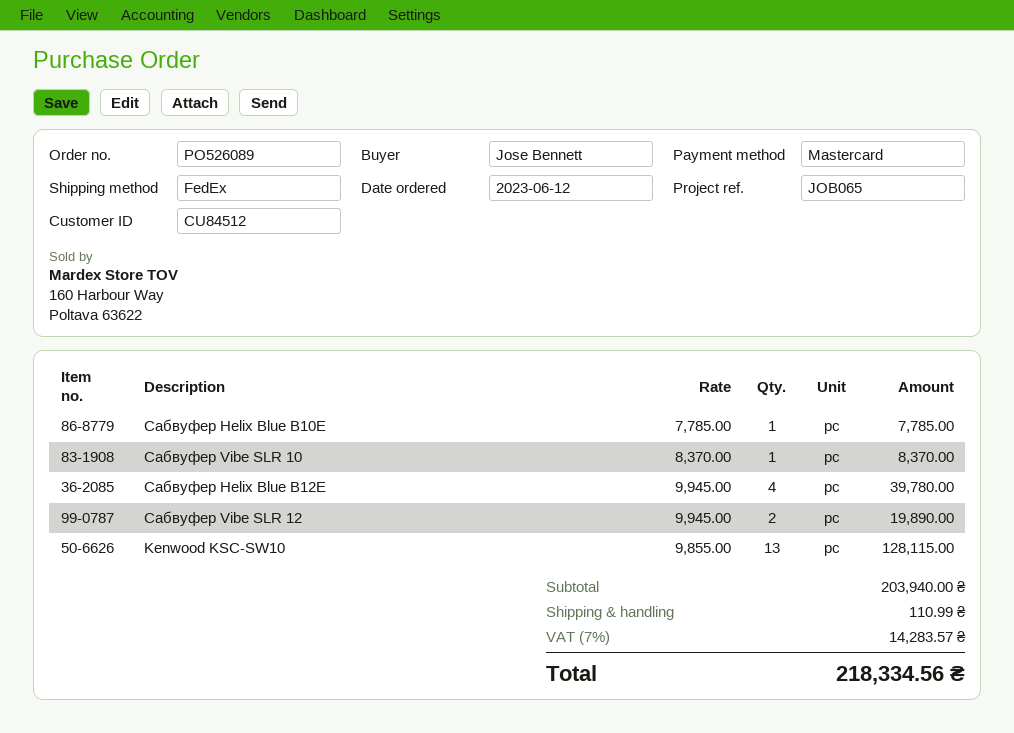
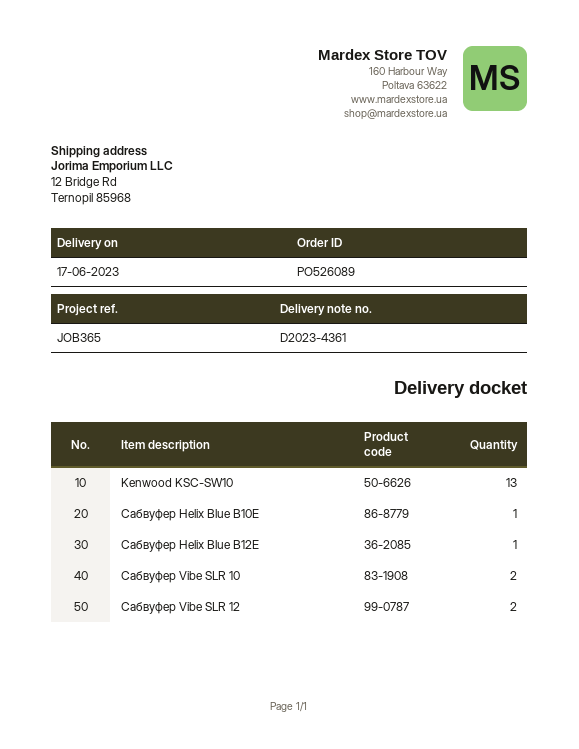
reference: JOB065 -> JOB365
Сабвуфер Vibe SLR 10: 1 -> 2
Сабвуфер Helix Blue B12E: 4 -> 1

